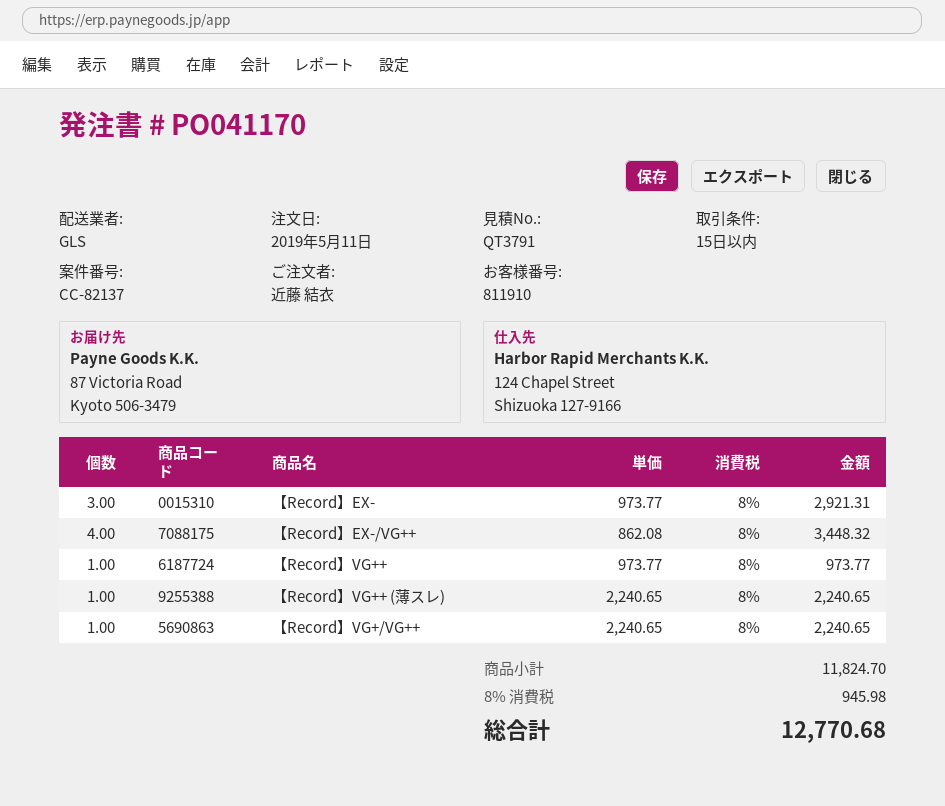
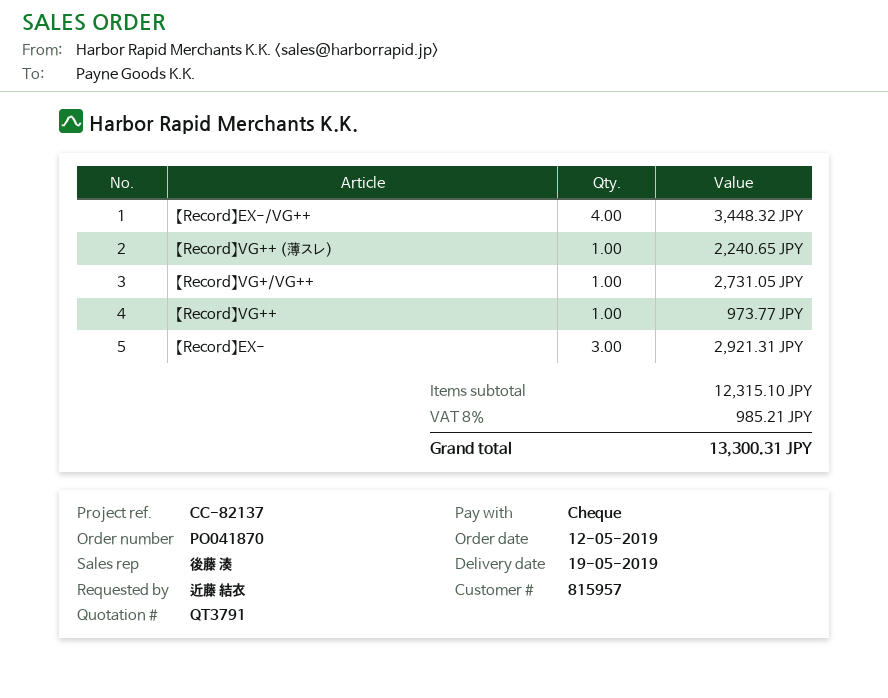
order number: PO041170 -> PO041870
order date: 2019-05-11 -> 2019-05-12
customer number: 811910 -> 815957
【Record】VG+/VG++: 1 for 2240.65 -> 1 for 2731.05
subtotal: 11824.70 -> 12315.10
tax: 8% = 945.98 -> 8% = 985.21
total: 12770.68 -> 13300.31

